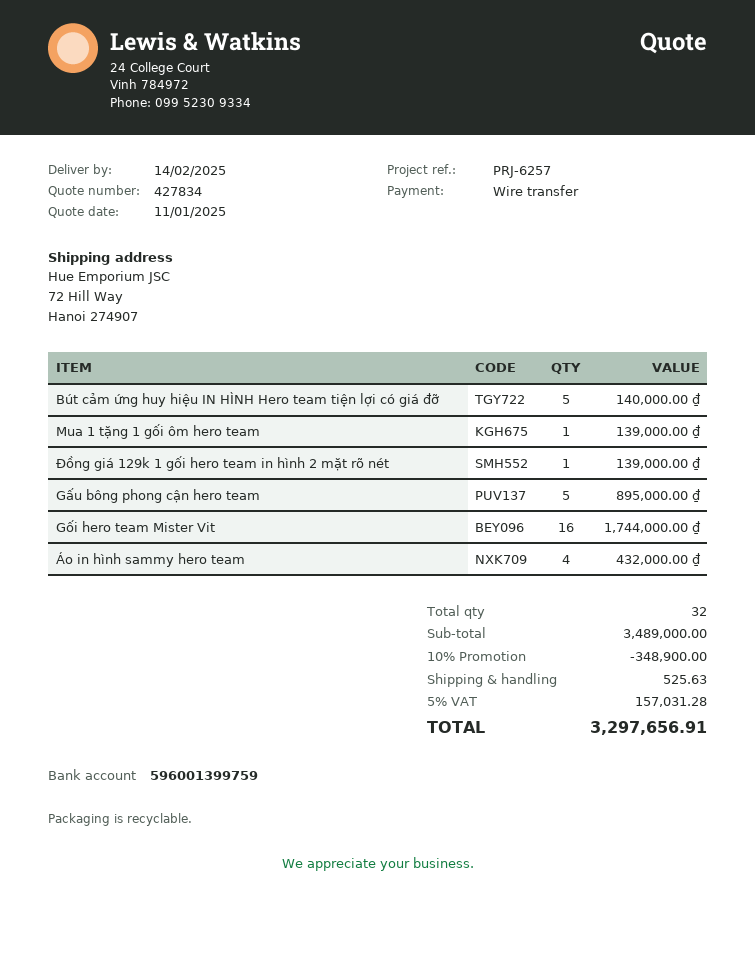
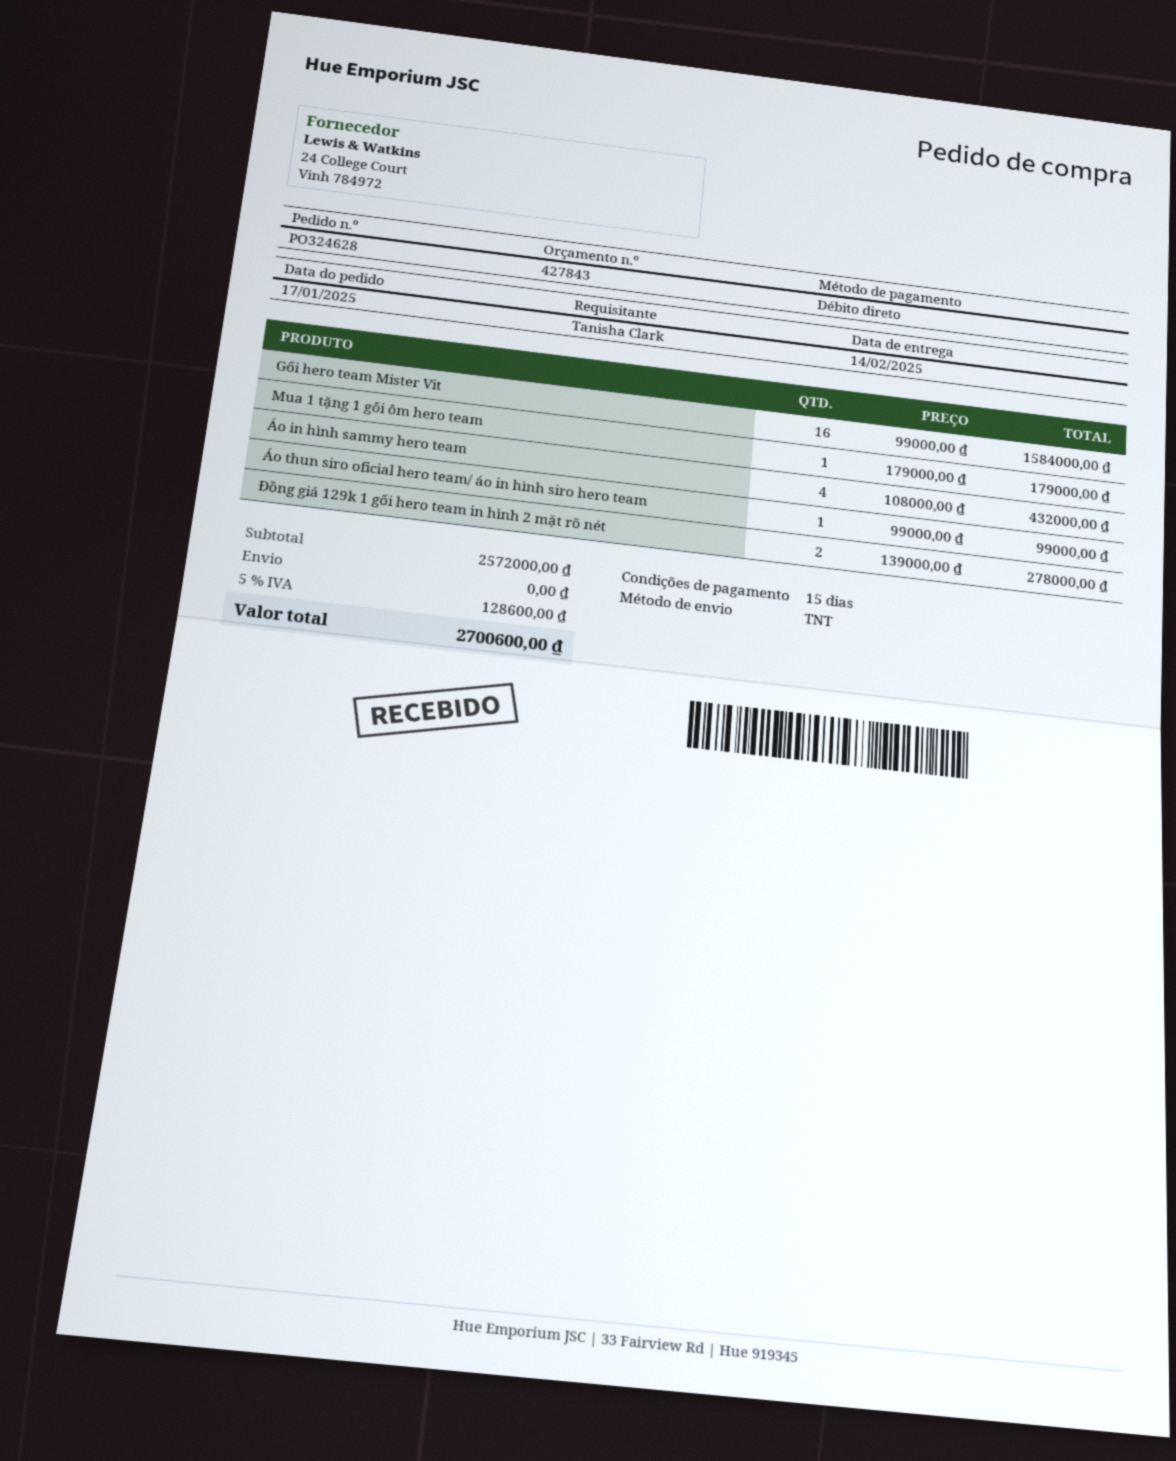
quote number: 427834 -> 427843
payment method: bank transfer -> direct debit
Bút cảm ứng huy hiệu IN HÌNH Hero team tiện lợi có giá đỡ: 5 for 140000.00 -> none
Mua 1 tặng 1 gối ôm hero team: 1 for 139000.00 -> 1 for 179000.00
Đồng giá 129k 1 gối hero team in hình 2 mặt rõ nét: 1 for 139000.00 -> 2 for 278000.00
Gấu bông phong cận hero team: 5 for 895000.00 -> none
Gối hero team Mister Vit: 16 for 1744000.00 -> 16 for 1584000.00
Áo thun siro oficial hero team/ áo in hình siro hero team: none -> 1 for 99000.00
subtotal: 3489000.00 -> 2572000.00
discount: 10% = 348900.00 -> none
shipping: 525.63 -> 0.00
tax: 5% = 157031.28 -> 5% = 128600.00
total: 3297656.91 -> 2700600.00

